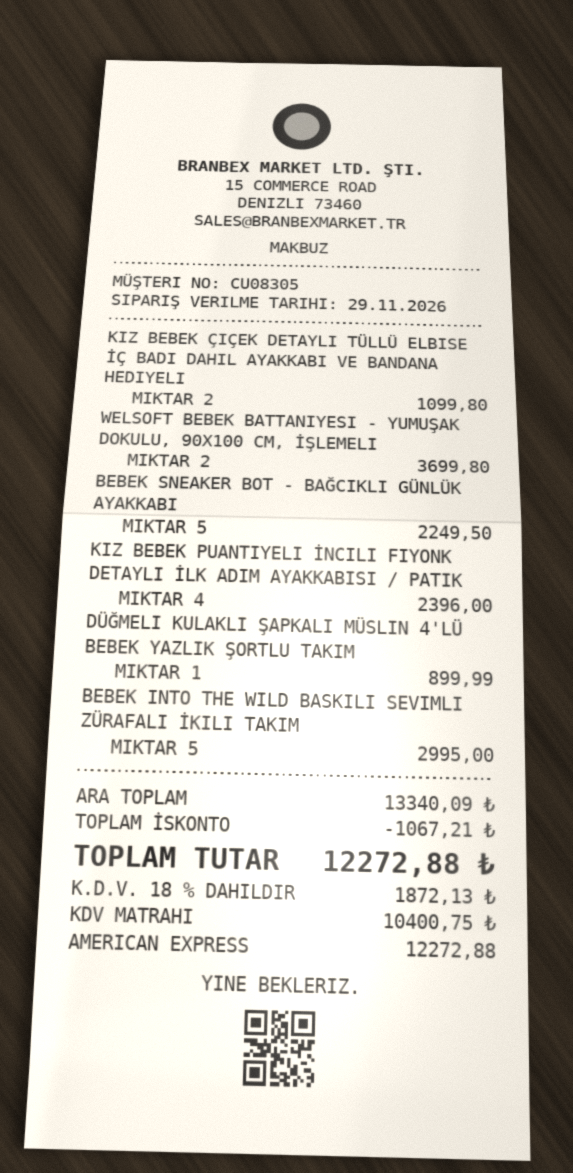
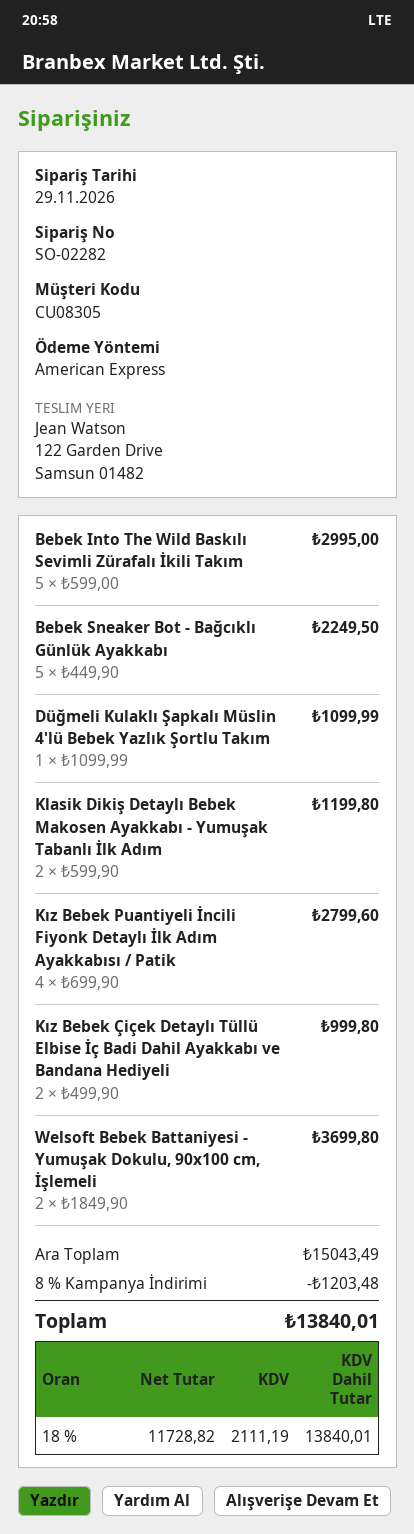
KIZ BEBEK ÇIÇEK DETAYLI TÜLLÜ ELBISE İÇ BADI DAHIL AYAKKABI VE BANDANA HEDIYELI: 2 for 1099.80 -> 2 for 999.80
KIZ BEBEK PUANTIYELI İNCILI FIYONK DETAYLI İLK ADIM AYAKKABISI / PATIK: 4 for 2396.00 -> 4 for 2799.60
DÜĞMELI KULAKLI ŞAPKALI MÜSLIN 4'LÜ BEBEK YAZLIK ŞORTLU TAKIM: 1 for 899.99 -> 1 for 1099.99
Klasik Dikiş Detaylı Bebek Makosen Ayakkabı - Yumuşak Tabanlı İlk Adım: none -> 2 for 1199.80
subtotal: 13340.09 -> 15043.49
discount: 1067.21 -> 1203.48
net: 10400.75 -> 11728.82
tax: 18% = 1872.13 -> 18% = 2111.19
total: 12272.88 -> 13840.01

